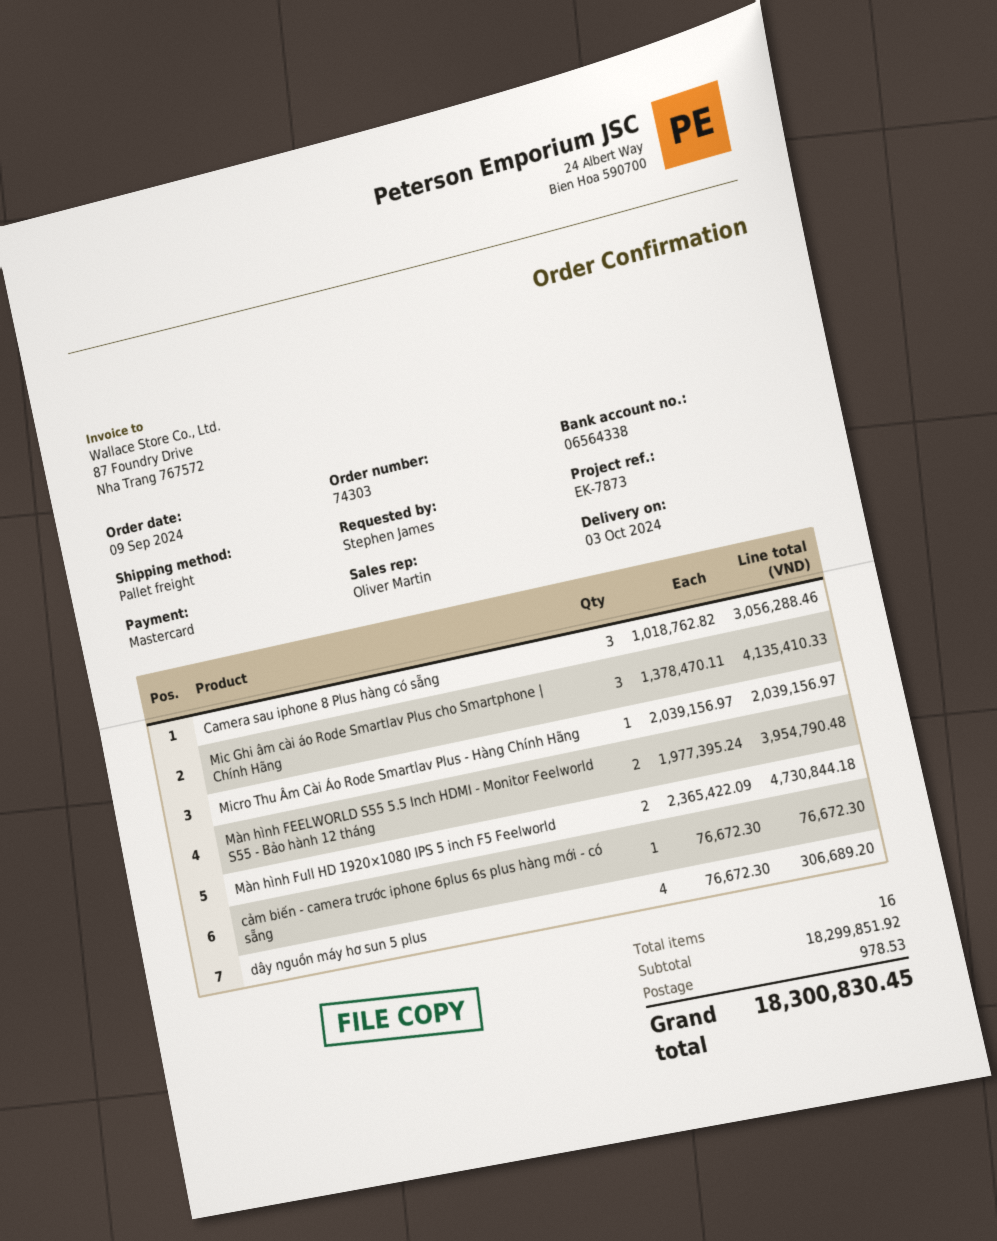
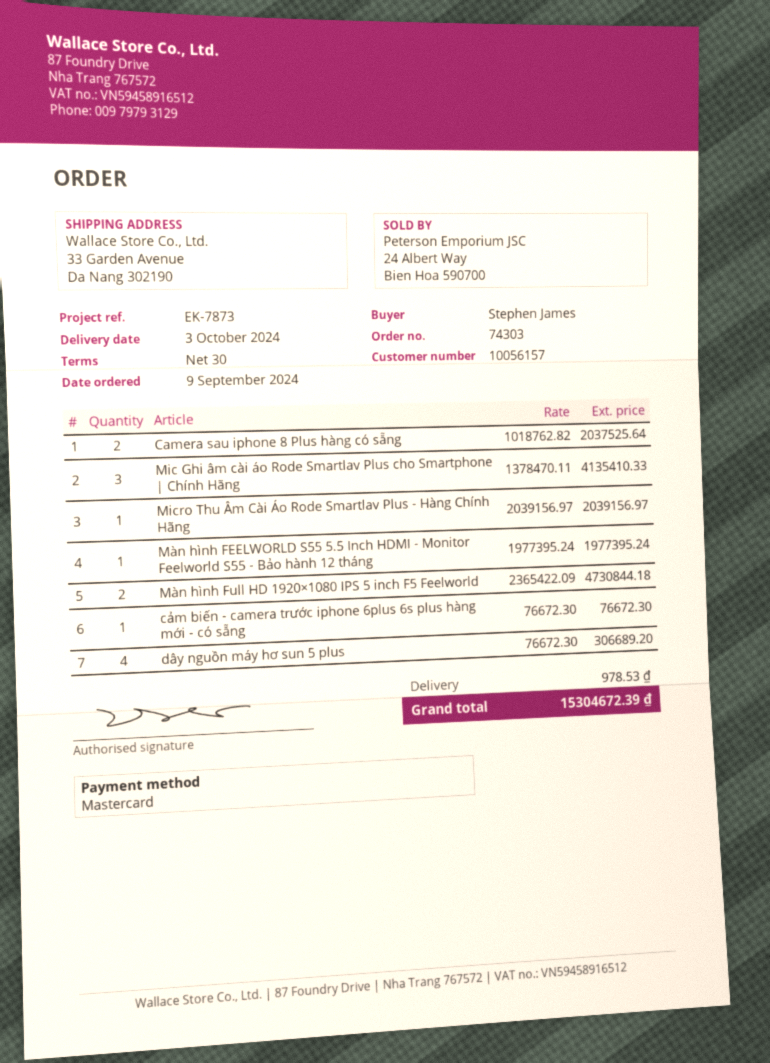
Camera sau iphone 8 Plus hàng có sẵng: 3 x 1018762.82 = 3056288.46 -> 2 x 1018762.82 = 2037525.64
Màn hình FEELWORLD S55 5.5 Inch HDMI - Monitor Feelworld S55 - Bảo hành 12 tháng: 2 x 1977395.24 = 3954790.48 -> 1 x 1977395.24 = 1977395.24
total: 18300830.45 -> 15304672.39

